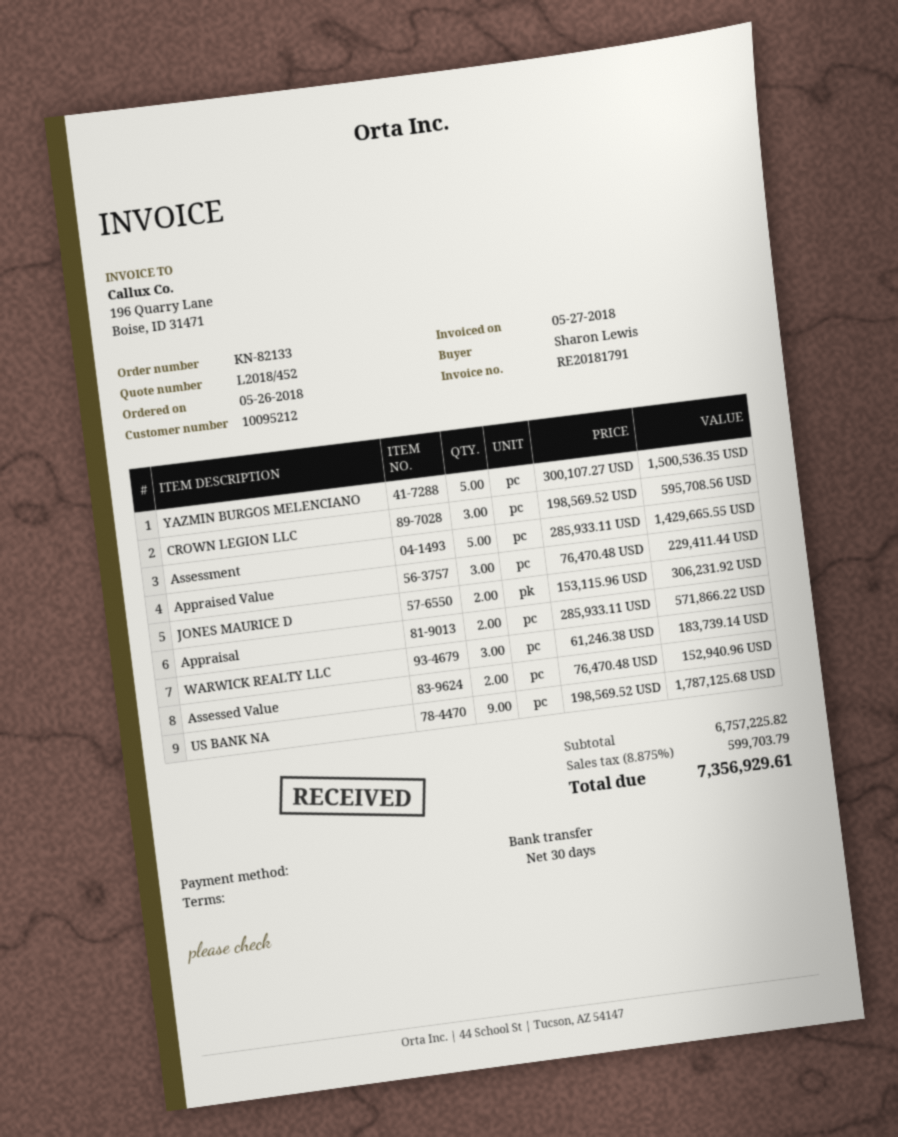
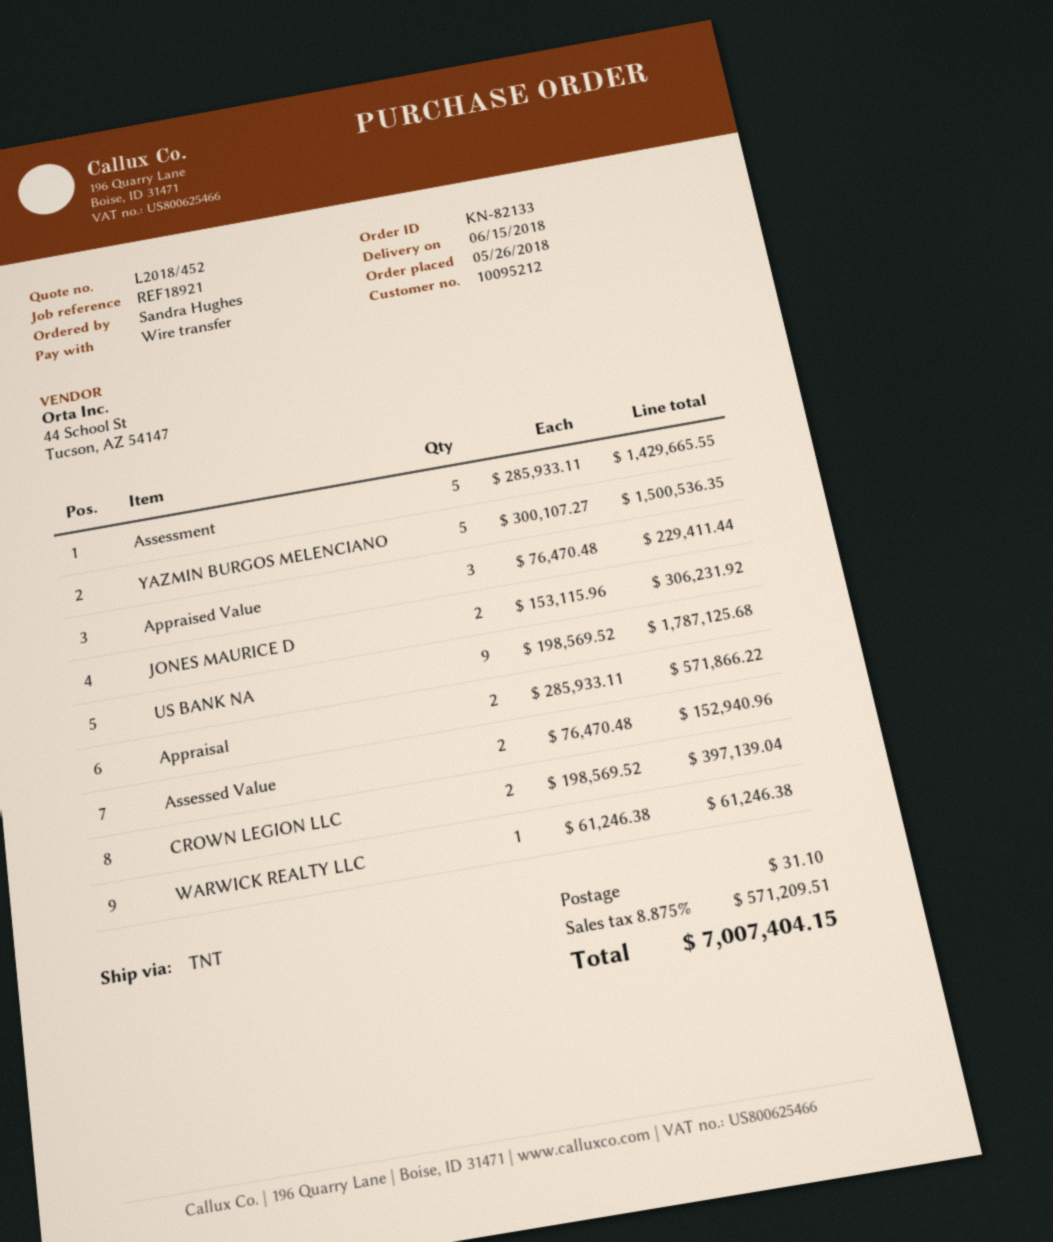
ordered by: Sharon Lewis -> Sandra Hughes
CROWN LEGION LLC: 3 x 198569.52 = 595708.56 -> 2 x 198569.52 = 397139.04
WARWICK REALTY LLC: 3 x 61246.38 = 183739.14 -> 1 x 61246.38 = 61246.38
shipping: none -> 31.10
tax: 8.875% = 599703.79 -> 8.875% = 571209.51
total: 7356929.61 -> 7007404.15

